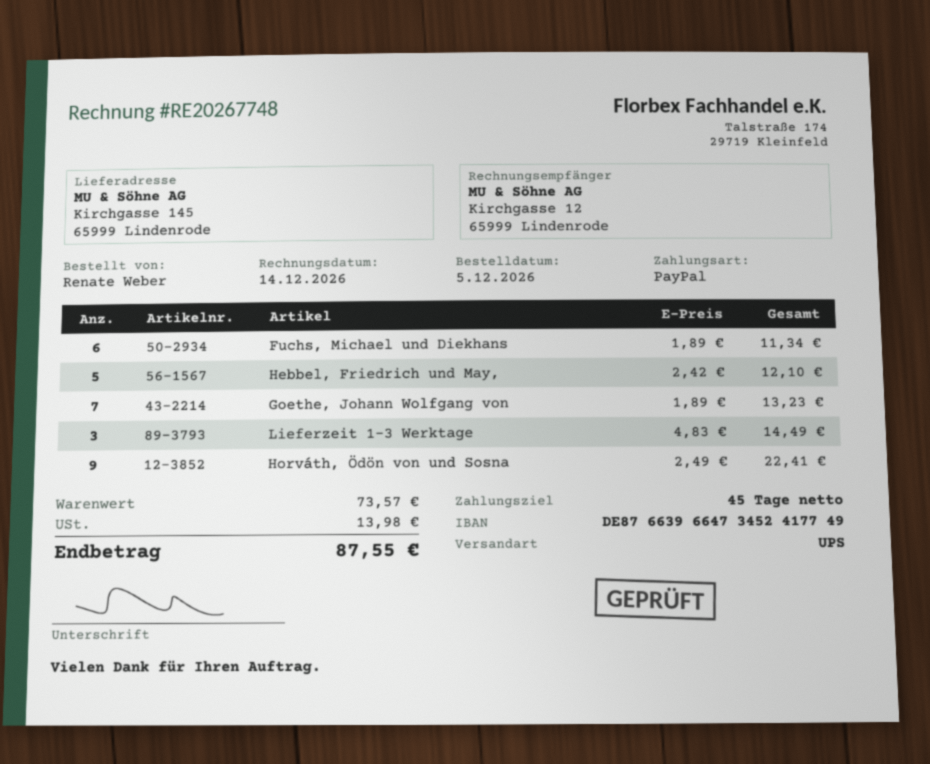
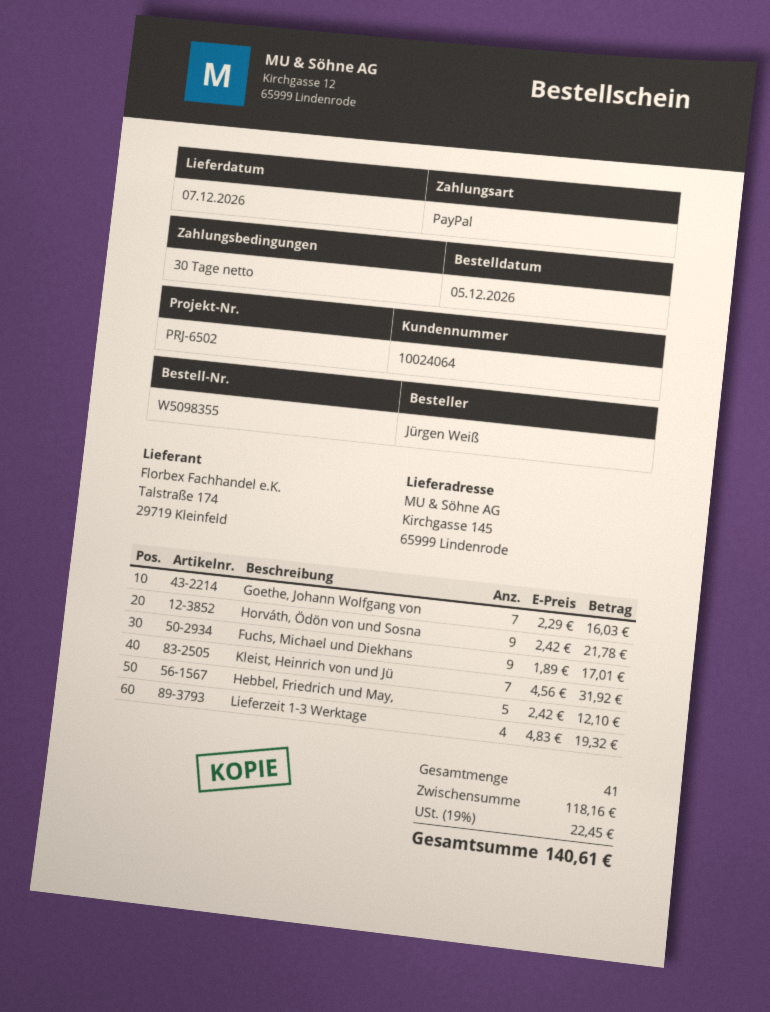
payment terms: 45 days -> 30 days
ordered by: Renate Weber -> Jürgen Weiß
Fuchs, Michael und Diekhans: 6 x 1.89 = 11.34 -> 9 x 1.89 = 17.01
Goethe, Johann Wolfgang von: 7 x 1.89 = 13.23 -> 7 x 2.29 = 16.03
Lieferzeit 1-3 Werktage: 3 x 4.83 = 14.49 -> 4 x 4.83 = 19.32
Horváth, Ödön von und Sosna: 9 x 2.49 = 22.41 -> 9 x 2.42 = 21.78
Kleist, Heinrich von und Jü: none -> 7 x 4.56 = 31.92
subtotal: 73.57 -> 118.16
tax: 13.98 -> 22.45
total: 87.55 -> 140.61

